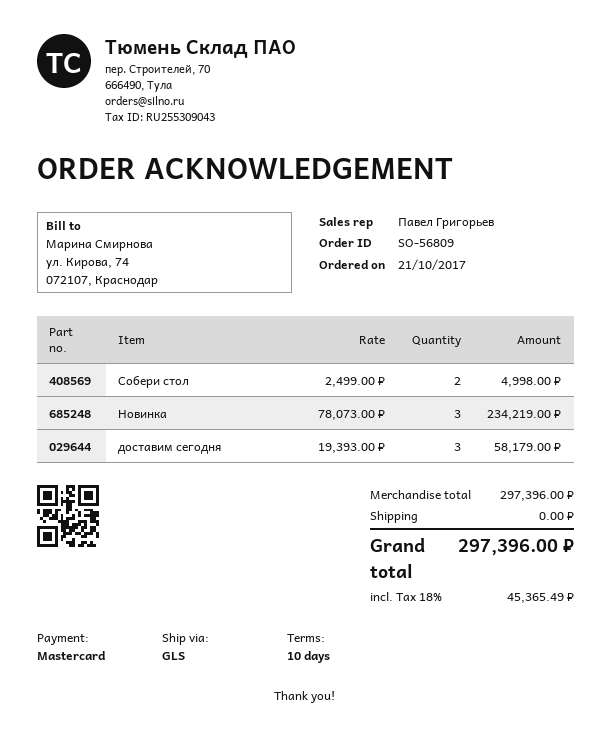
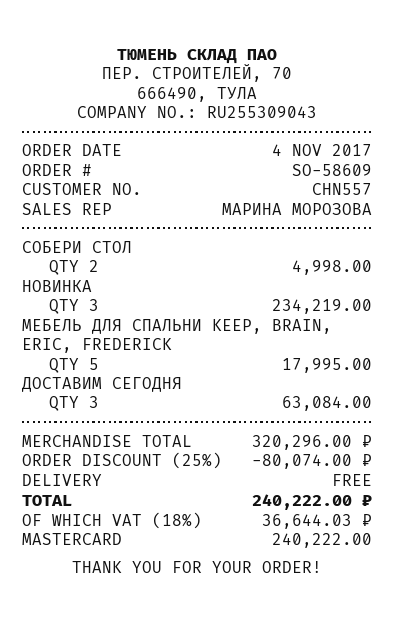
order number: SO-56809 -> SO-58609
order date: 2017-10-21 -> 2017-11-04
sales rep: Павел Григорьев -> МАРИНА МОРОЗОВА
доставим сегодня: 3 for 58179.00 -> 3 for 63084.00
МЕБЕЛЬ ДЛЯ СПАЛЬНИ KEEP, BRAIN, ERIC, FREDERICK: none -> 5 for 17995.00
subtotal: 297396.00 -> 320296.00
discount: none -> 25% = 80074.00
tax: 18% = 45365.49 -> 18% = 36644.03
total: 297396.00 -> 240222.00

